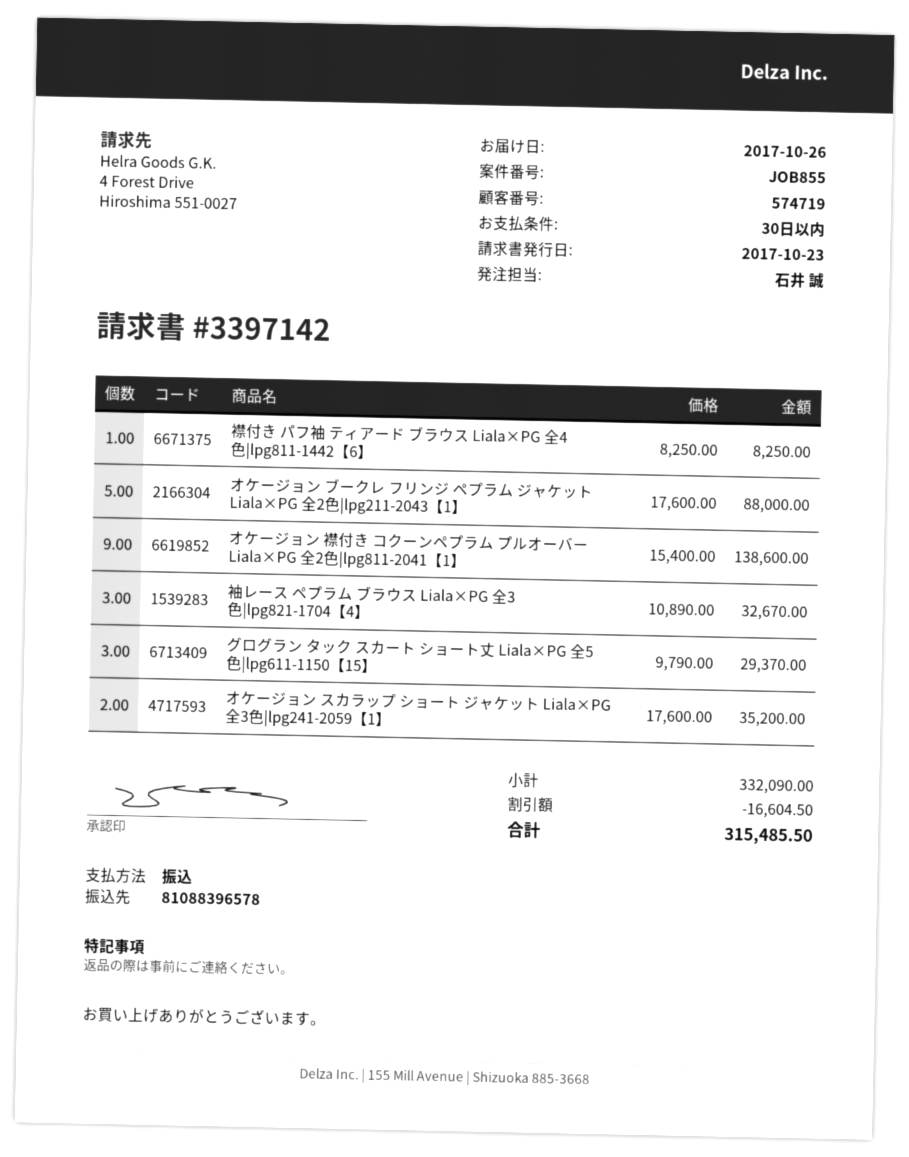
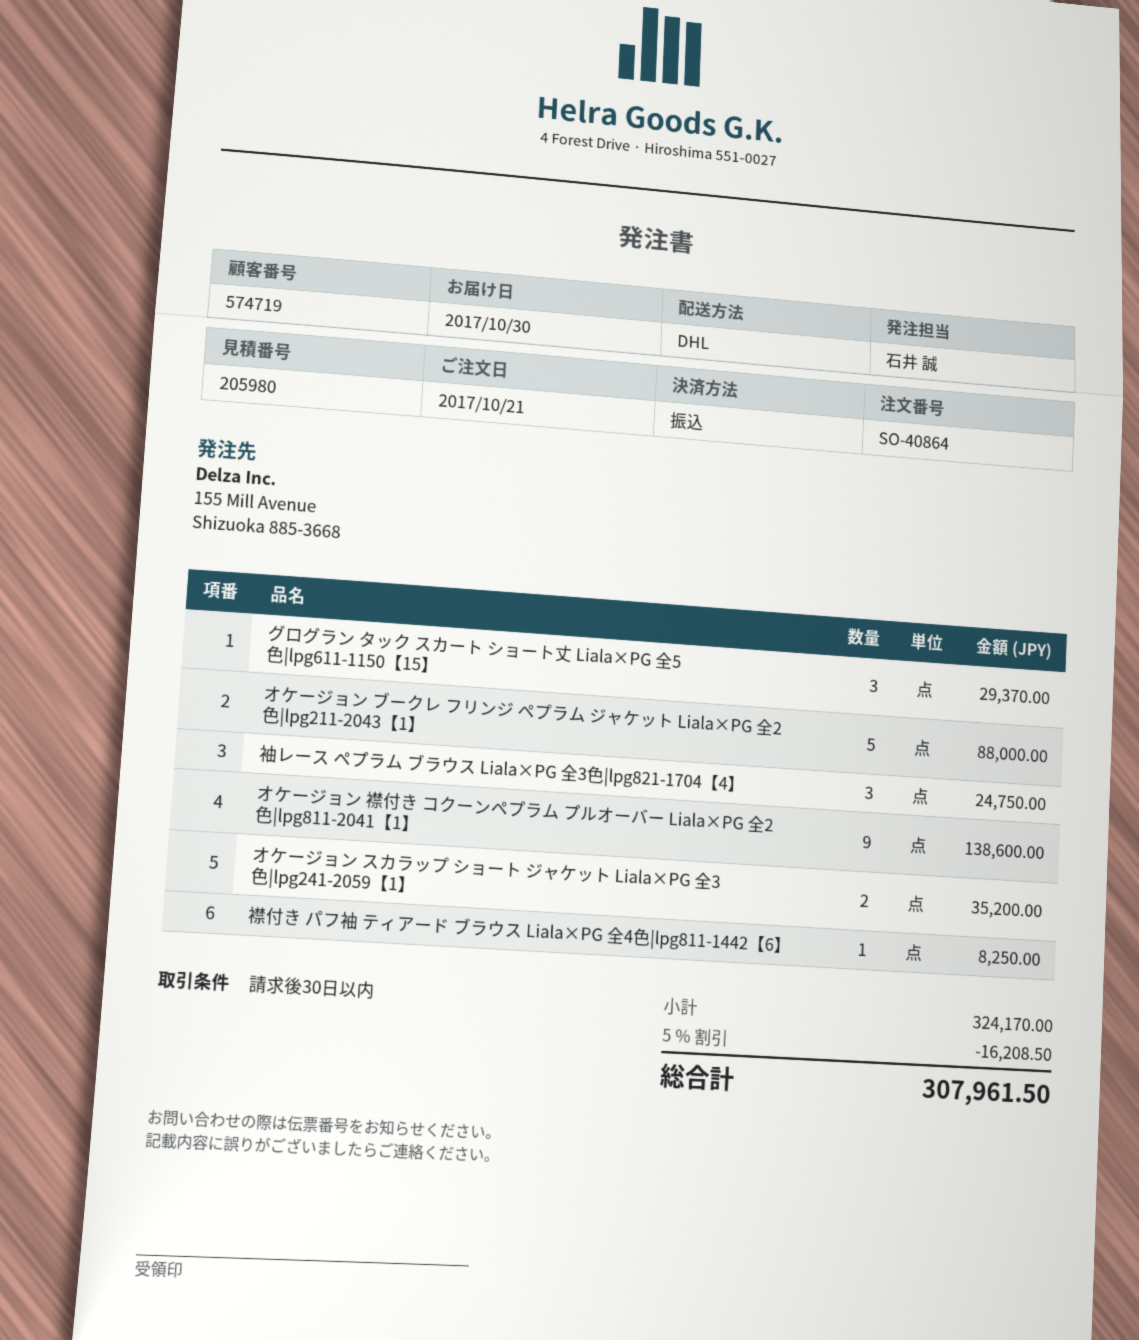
delivery date: 2017-10-26 -> 2017-10-30
袖レース ペプラム ブラウス Liala×PG 全3色|lpg821-1704【4】: 3 for 32670.00 -> 3 for 24750.00
subtotal: 332090.00 -> 324170.00
discount: 16604.50 -> 16208.50
total: 315485.50 -> 307961.50

